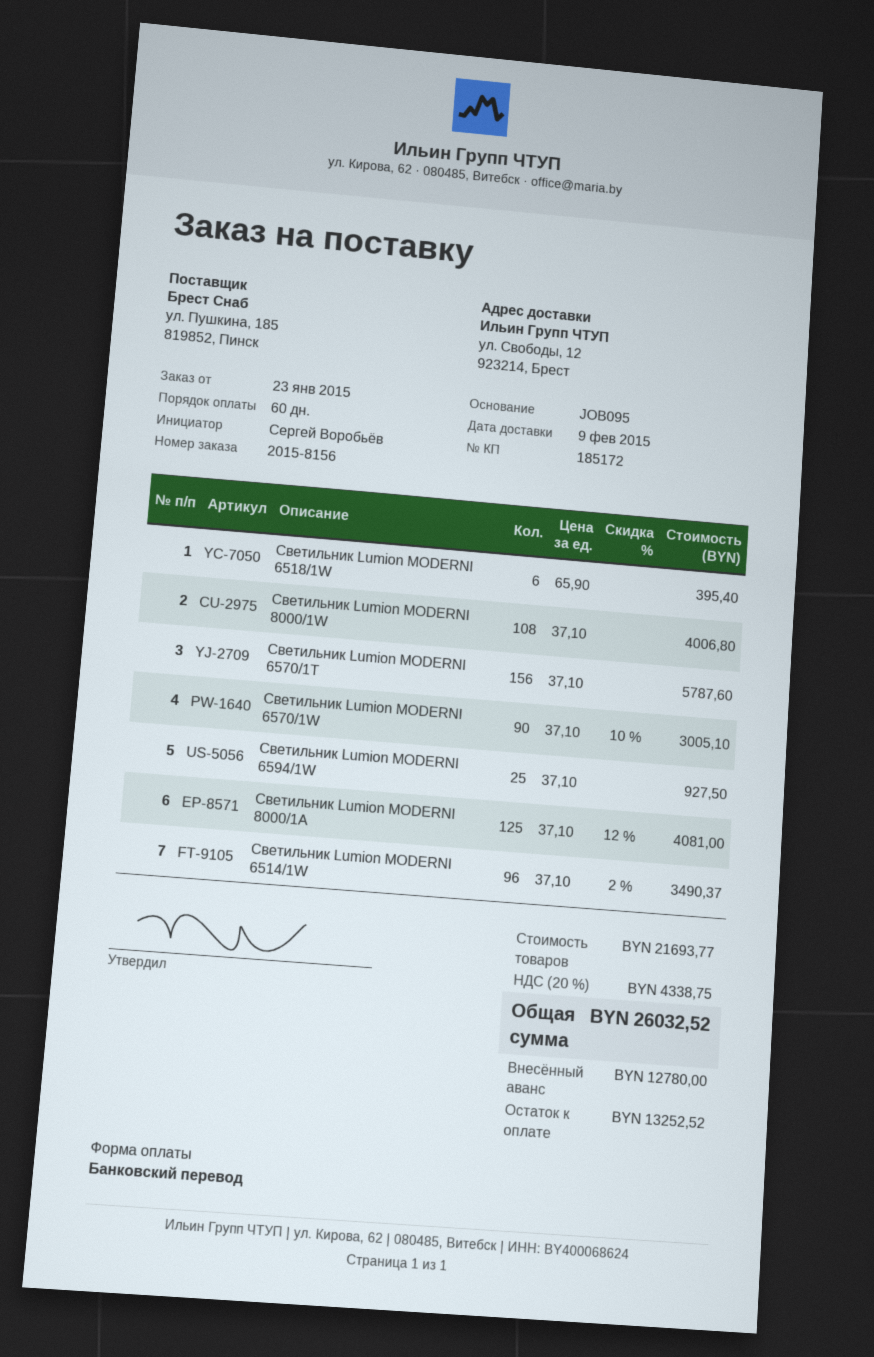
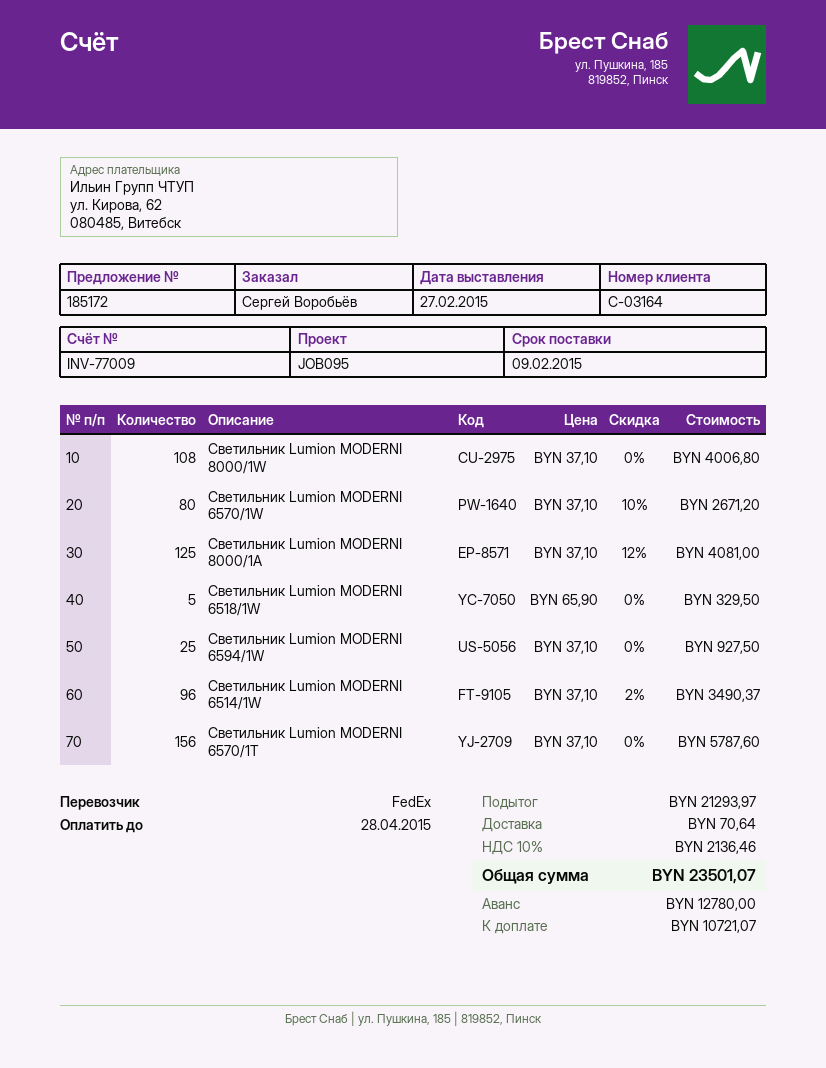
Светильник Lumion MODERNI 6518/1W: 6 x 65.90 = 395.40 -> 5 x 65.90 = 329.50
Светильник Lumion MODERNI 6570/1W: 90 x 37.10 - 10% = 3005.10 -> 80 x 37.10 - 10% = 2671.20
subtotal: 21693.77 -> 21293.97
shipping: none -> 70.64
tax: 20% = 4338.75 -> 10% = 2136.46
total: 26032.52 -> 23501.07
balance: 13252.52 -> 10721.07

